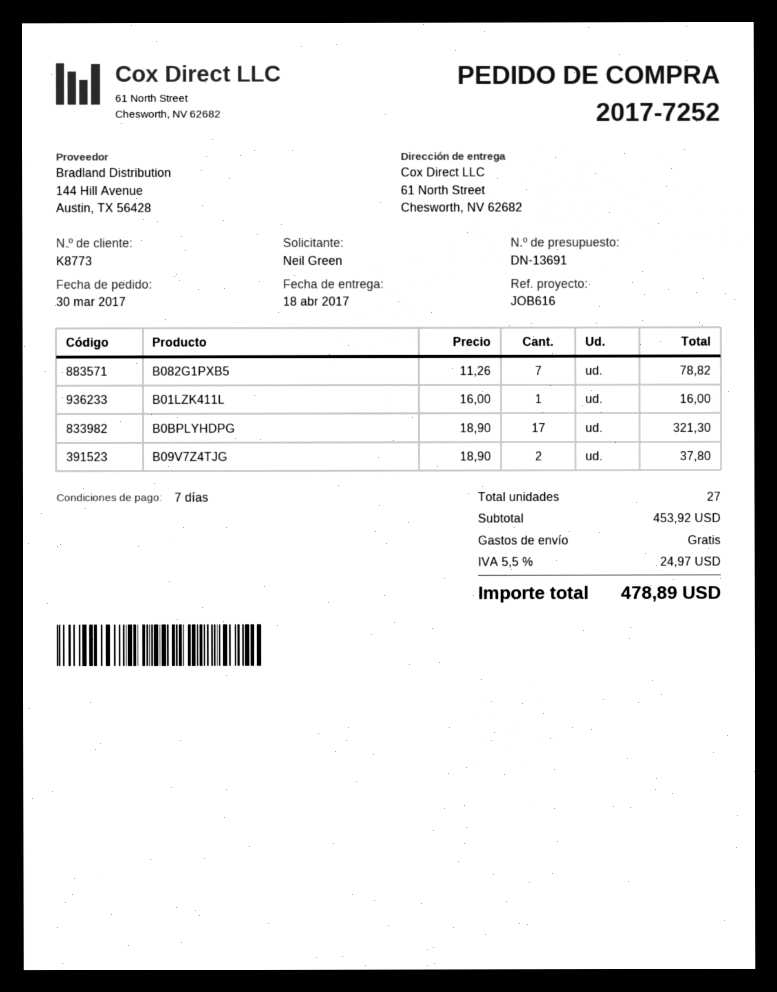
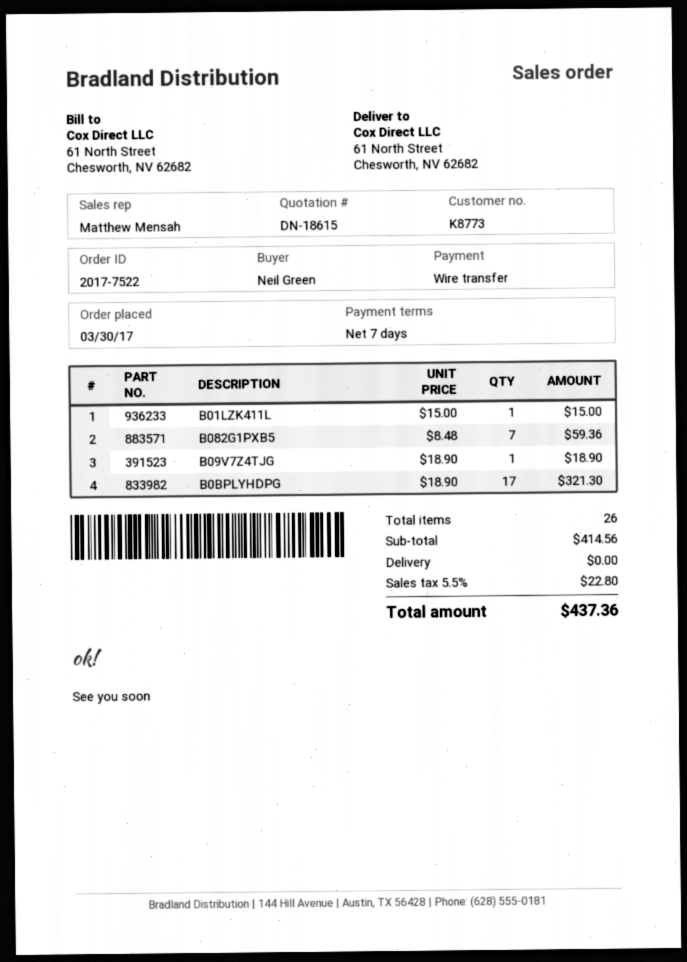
quote number: DN-13691 -> DN-18615
order number: 2017-7252 -> 2017-7522
B082G1PXB5: 7 x 11.26 = 78.82 -> 7 x 8.48 = 59.36
B01LZK411L: 1 x 16.00 = 16.00 -> 1 x 15.00 = 15.00
B09V7Z4TJG: 2 x 18.90 = 37.80 -> 1 x 18.90 = 18.90
total quantity: 27 -> 26
subtotal: 453.92 -> 414.56
tax: 5.5% = 24.97 -> 5.5% = 22.80
total: 478.89 -> 437.36

